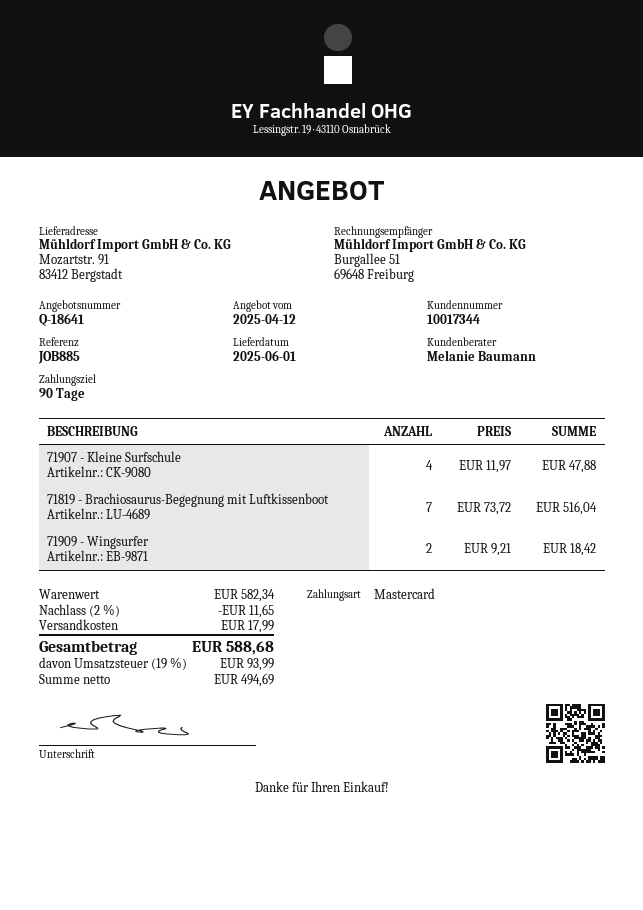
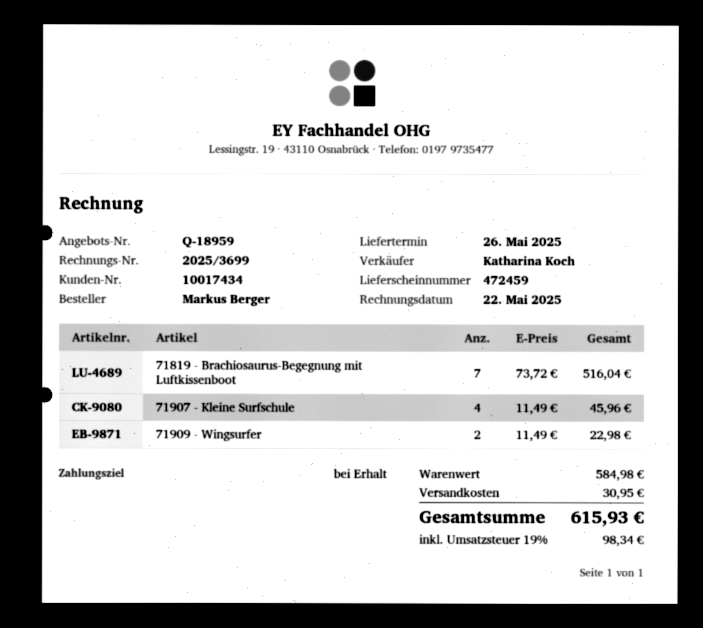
quote number: Q-18641 -> Q-18959
delivery date: 2025-06-01 -> 2025-05-26
payment terms: 90 days -> on receipt
customer number: 10017344 -> 10017434
sales rep: Melanie Baumann -> Katharina Koch
71907 - Kleine Surfschule: 4 x 11.97 = 47.88 -> 4 x 11.49 = 45.96
71909 - Wingsurfer: 2 x 9.21 = 18.42 -> 2 x 11.49 = 22.98
subtotal: 582.34 -> 584.98
discount: 2% = 11.65 -> none
shipping: 17.99 -> 30.95
tax: 19% = 93.99 -> 19% = 98.34
total: 588.68 -> 615.93

